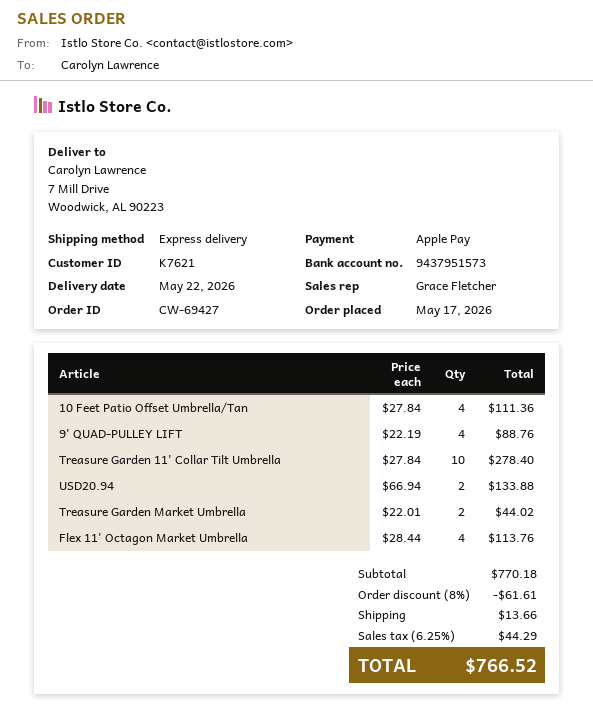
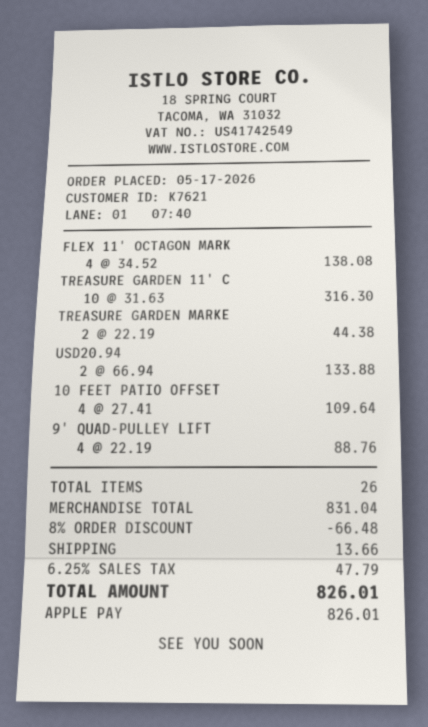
10 Feet Patio Offset Umbrella/Tan: 4 x 27.84 = 111.36 -> 4 x 27.41 = 109.64
Treasure Garden 11' Collar Tilt Umbrella: 10 x 27.84 = 278.40 -> 10 x 31.63 = 316.30
Treasure Garden Market Umbrella: 2 x 22.01 = 44.02 -> 2 x 22.19 = 44.38
Flex 11' Octagon Market Umbrella: 4 x 28.44 = 113.76 -> 4 x 34.52 = 138.08
subtotal: 770.18 -> 831.04
discount: 8% = 61.61 -> 8% = 66.48
tax: 6.25% = 44.29 -> 6.25% = 47.79
total: 766.52 -> 826.01

